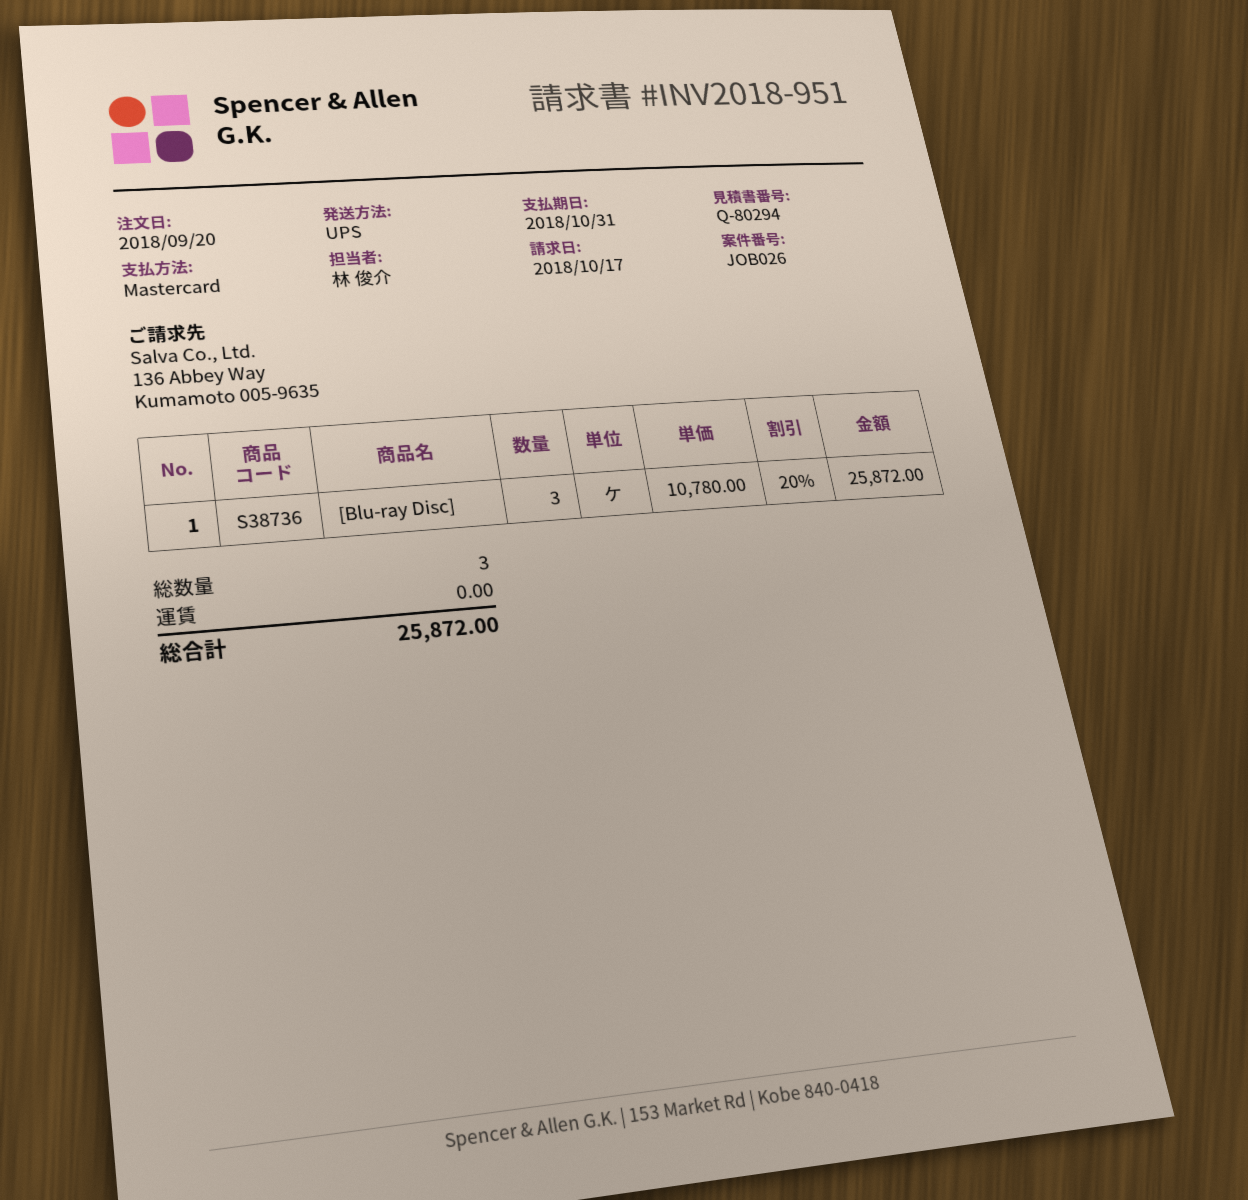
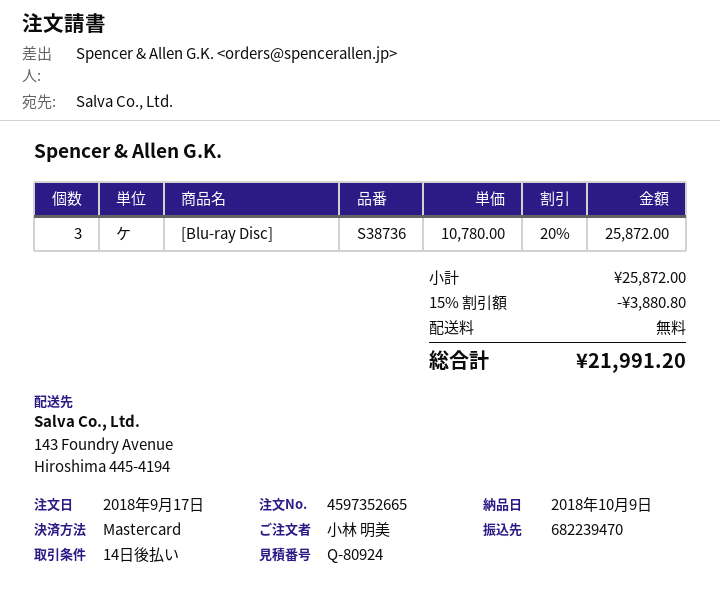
quote number: Q-80294 -> Q-80924
order date: 2018-09-20 -> 2018-09-17
discount: none -> 15% = 3880.80
total: 25872.00 -> 21991.20

